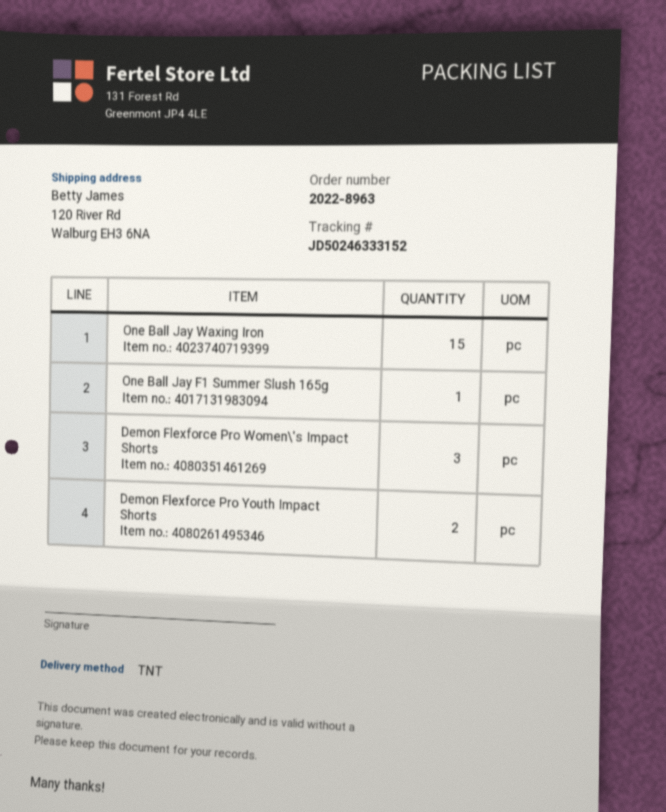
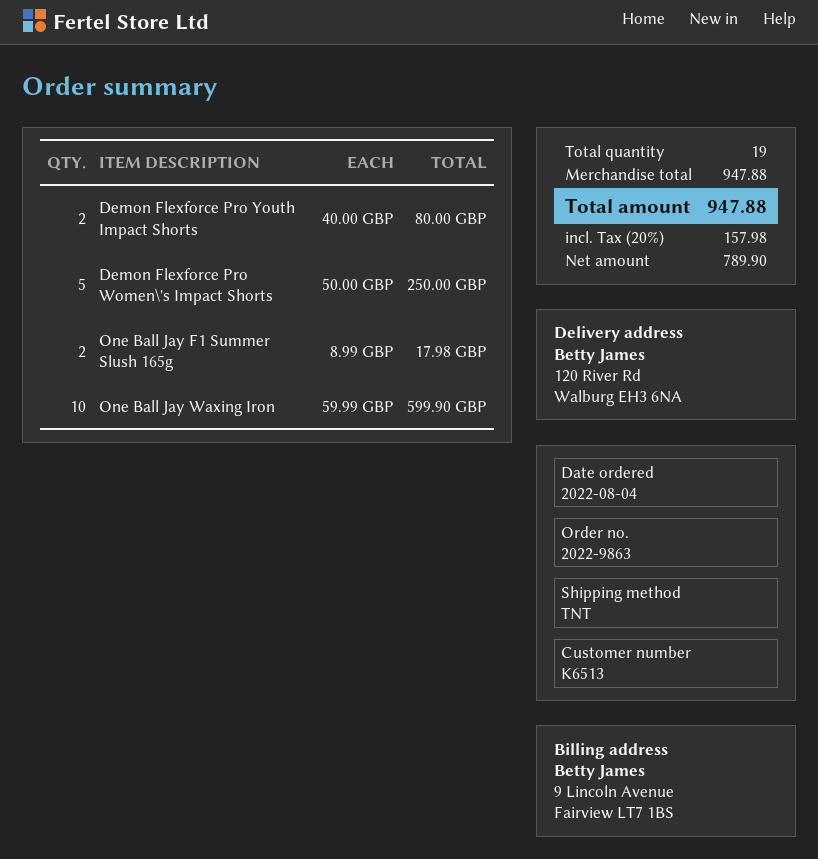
order number: 2022-8963 -> 2022-9863
One Ball Jay Waxing Iron: 15 -> 10
One Ball Jay F1 Summer Slush 165g: 1 -> 2
Demon Flexforce Pro Women\'s Impact Shorts: 3 -> 5

